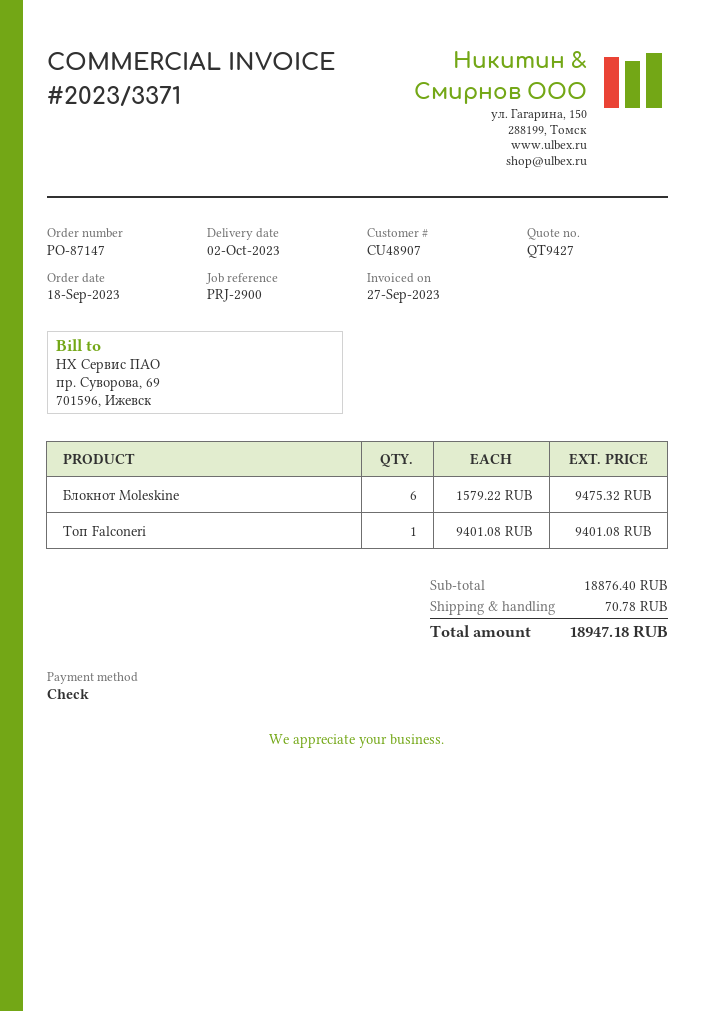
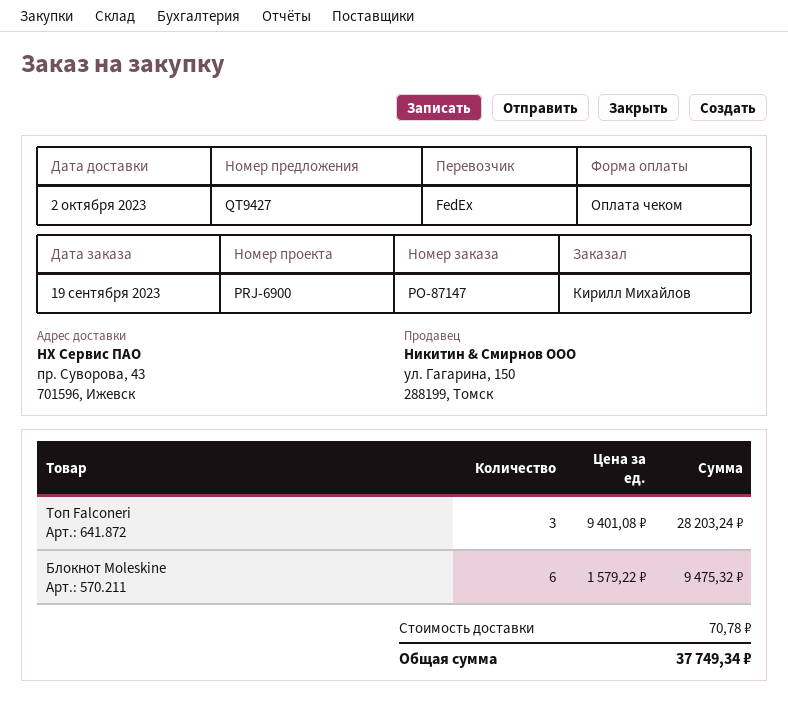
order date: 2023-09-18 -> 2023-09-19
reference: PRJ-2900 -> PRJ-6900
Топ Falconeri: 1 x 9401.08 = 9401.08 -> 3 x 9401.08 = 28203.24
total: 18947.18 -> 37749.34

